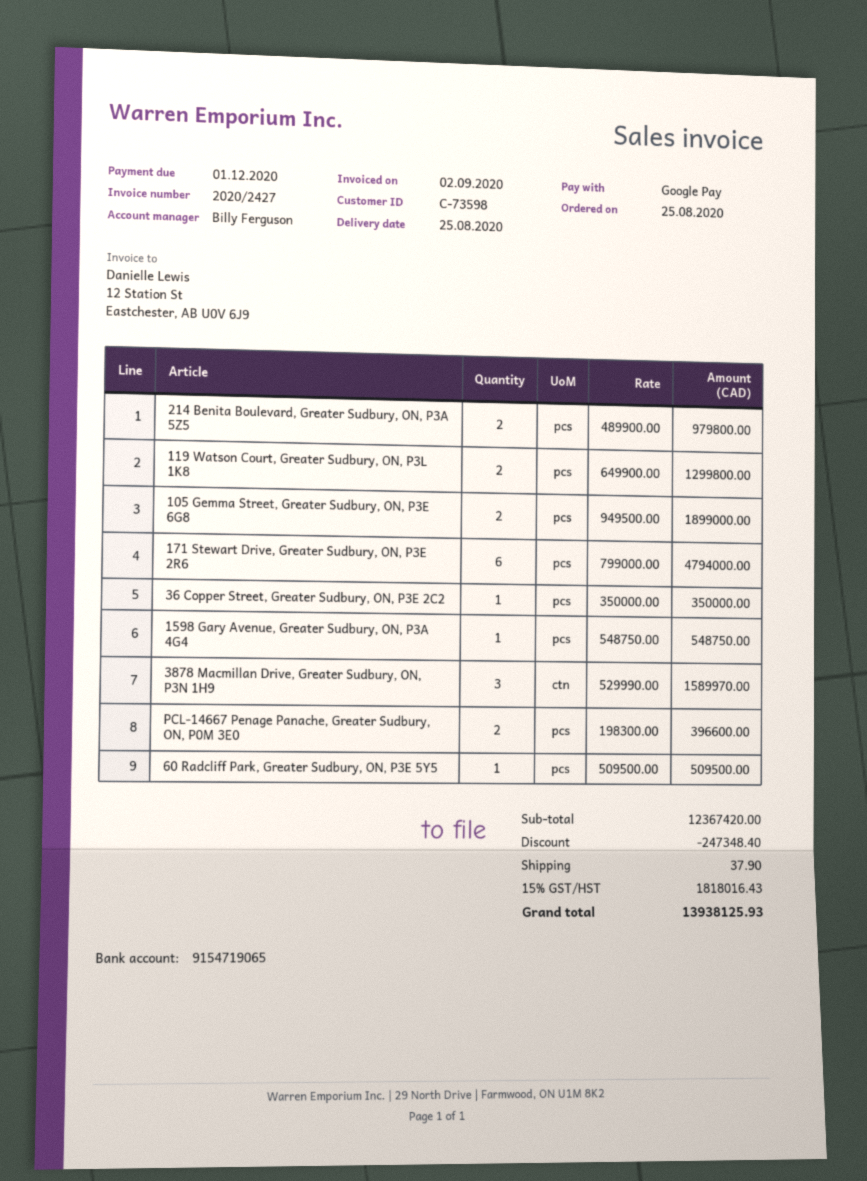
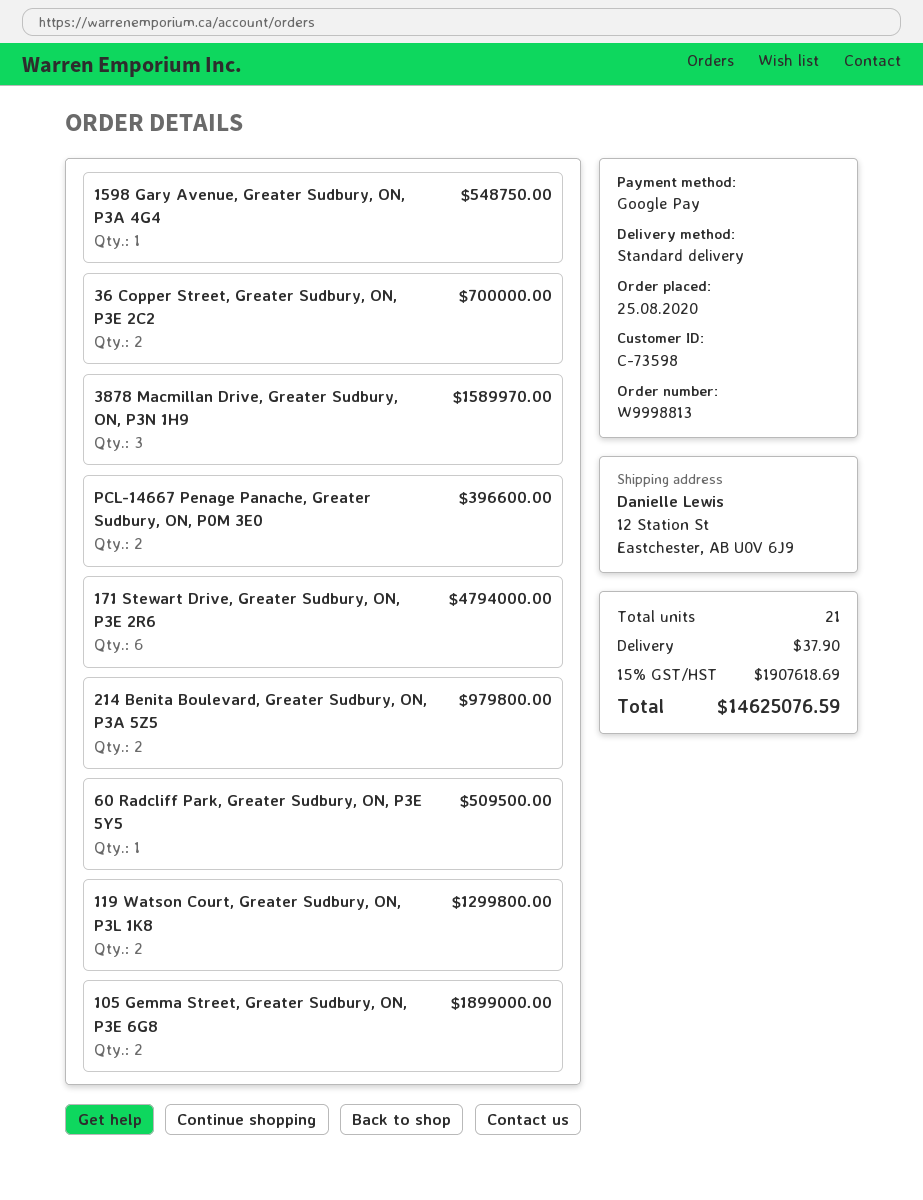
36 Copper Street, Greater Sudbury, ON, P3E 2C2: 1 for 350000.00 -> 2 for 700000.00
discount: 247348.40 -> none
tax: 15% = 1818016.43 -> 15% = 1907618.69
total: 13938125.93 -> 14625076.59

